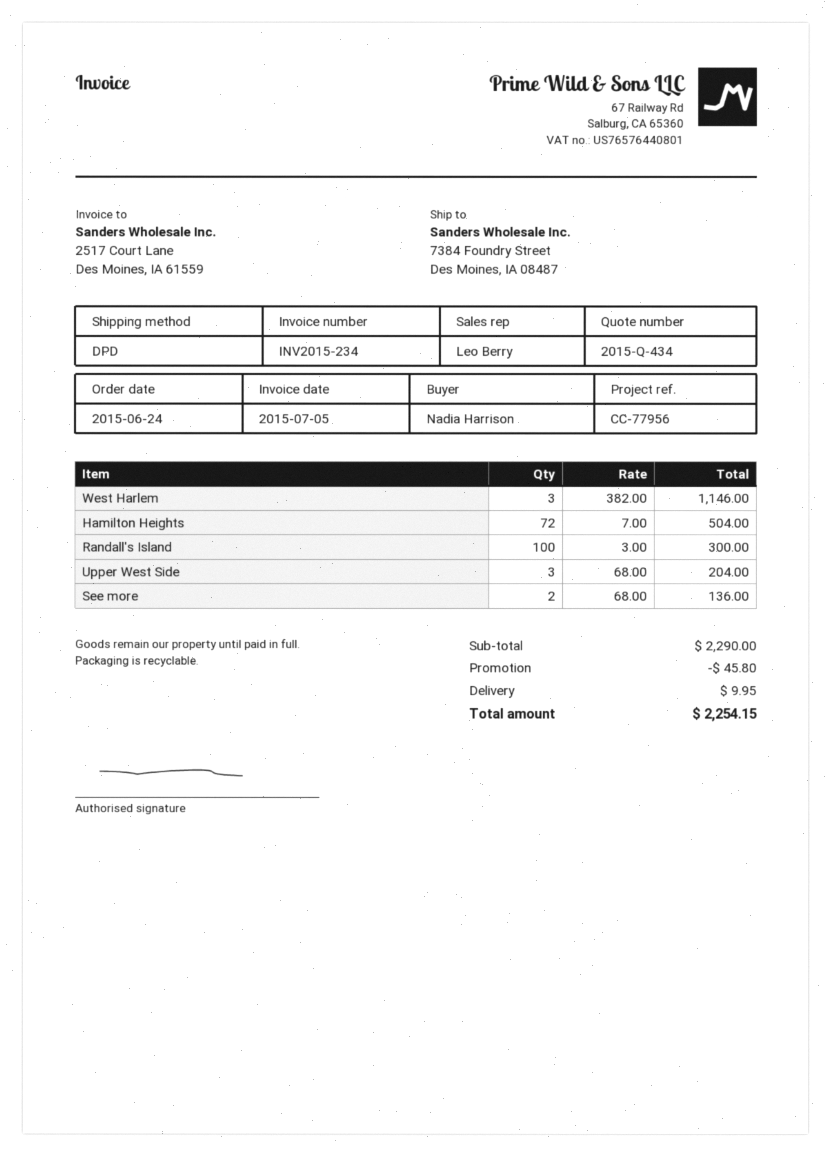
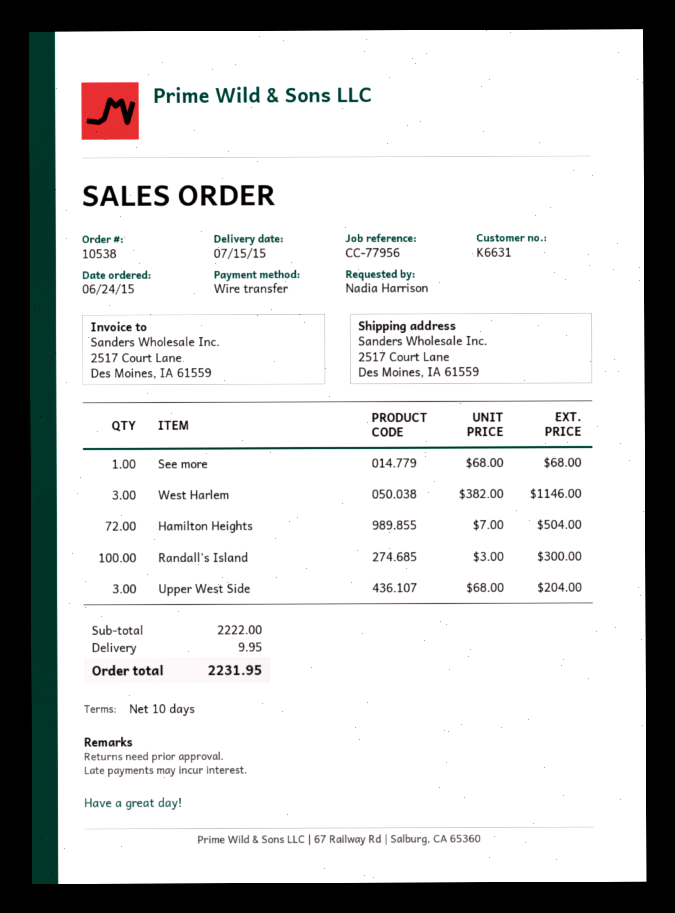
ship to: 7384 Foundry Street, Des Moines, IA 08487 -> 2517 Court Lane, Des Moines, IA 61559
See more: 2 x 68.00 = 136.00 -> 1 x 68.00 = 68.00
subtotal: 2290.00 -> 2222.00
discount: 45.80 -> none
total: 2254.15 -> 2231.95

